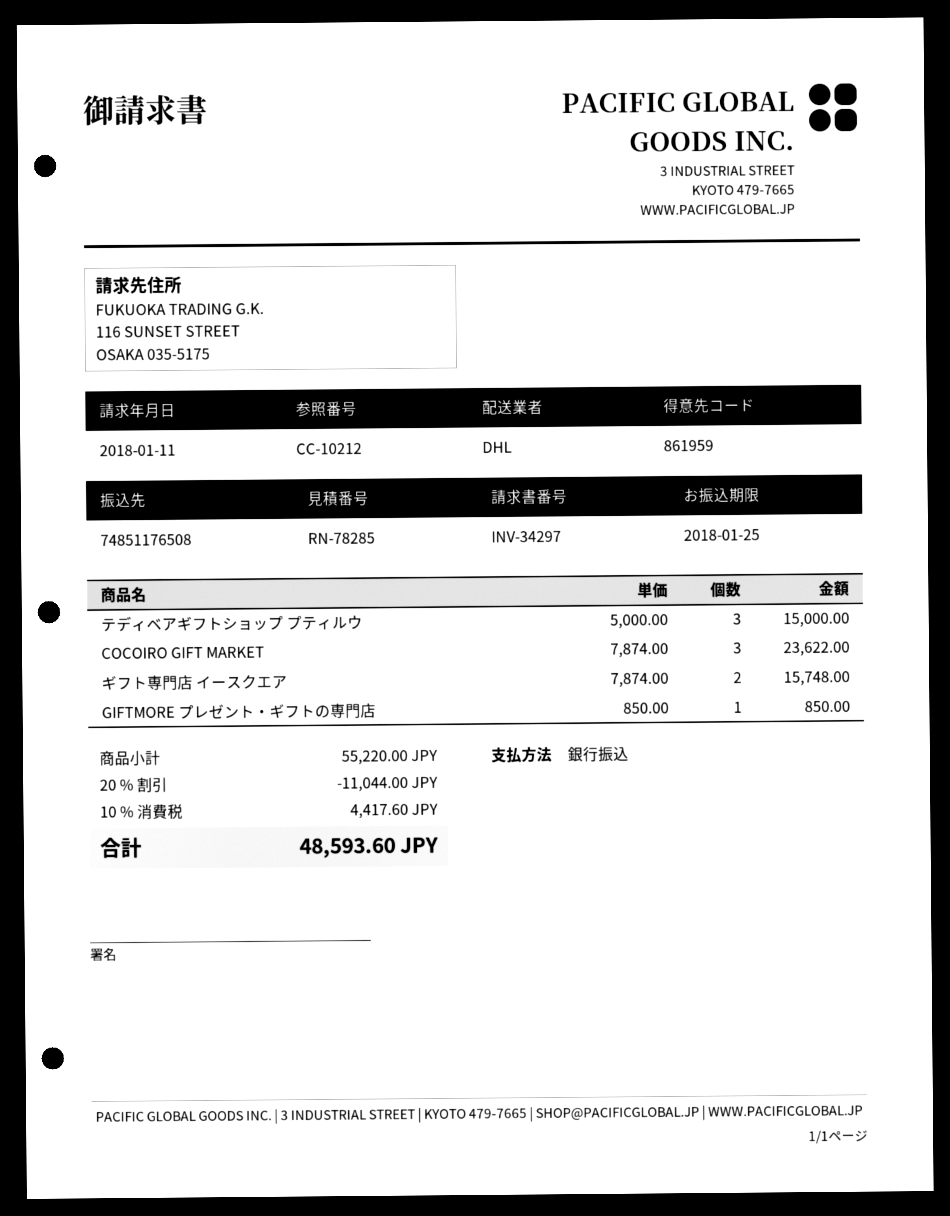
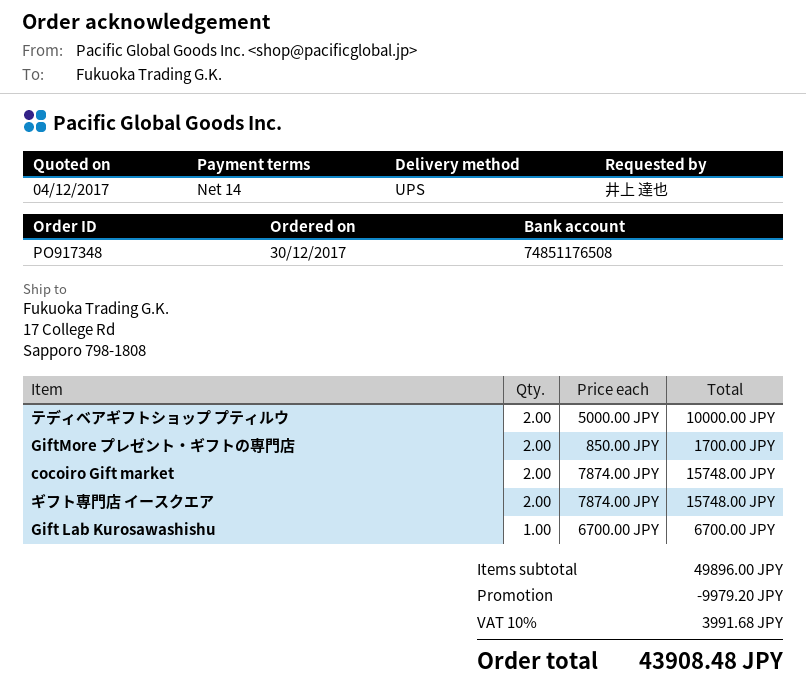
shipping method: DHL -> UPS
テディベアギフトショップ プティルウ: 3 x 5000.00 = 15000.00 -> 2 x 5000.00 = 10000.00
COCOIRO GIFT MARKET: 3 x 7874.00 = 23622.00 -> 2 x 7874.00 = 15748.00
GIFTMORE プレゼント・ギフトの専門店: 1 x 850.00 = 850.00 -> 2 x 850.00 = 1700.00
Gift Lab Kurosawashishu: none -> 1 x 6700.00 = 6700.00
subtotal: 55220.00 -> 49896.00
discount: 11044.00 -> 9979.20
tax: 10% = 4417.60 -> 10% = 3991.68
total: 48593.60 -> 43908.48

